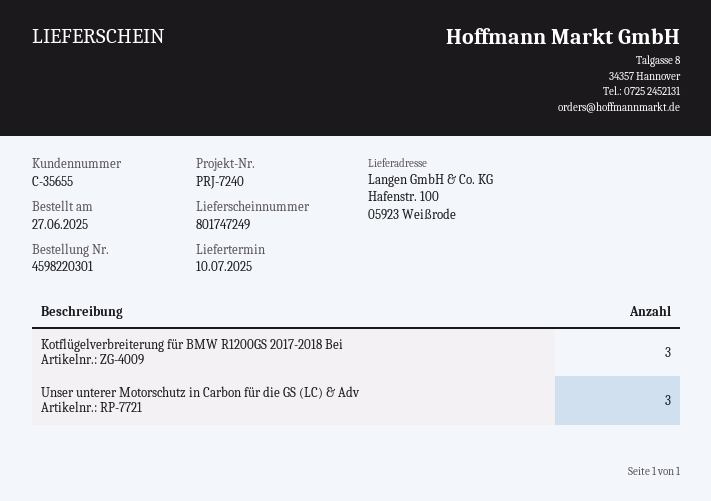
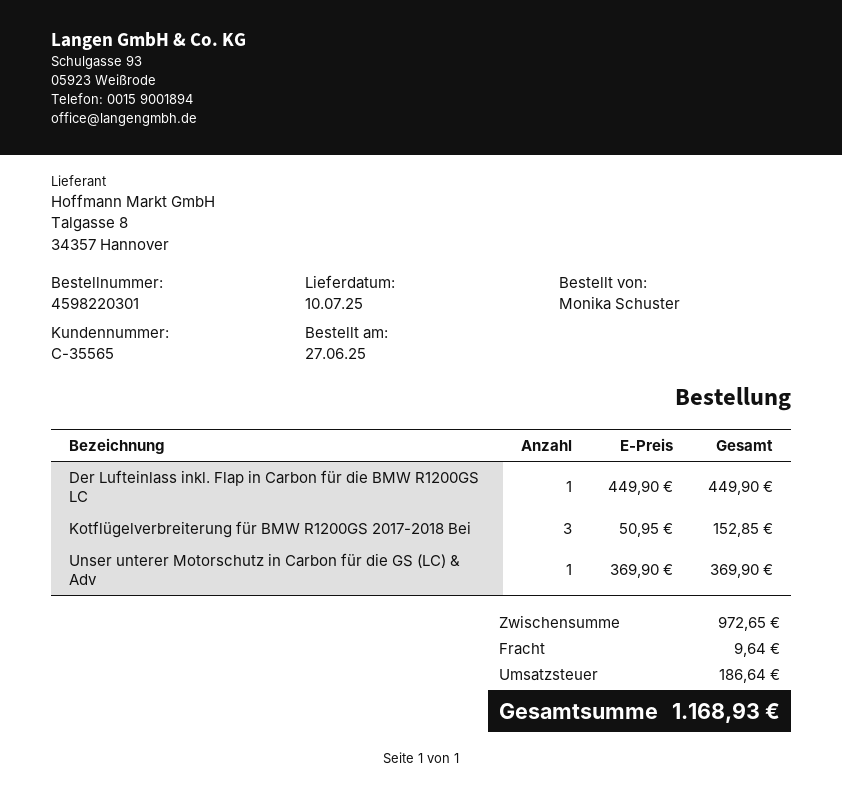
customer number: C-35655 -> C-35565
Unser unterer Motorschutz in Carbon für die GS (LC) & Adv: 3 -> 1
Der Lufteinlass inkl. Flap in Carbon für die BMW R1200GS LC: none -> 1

